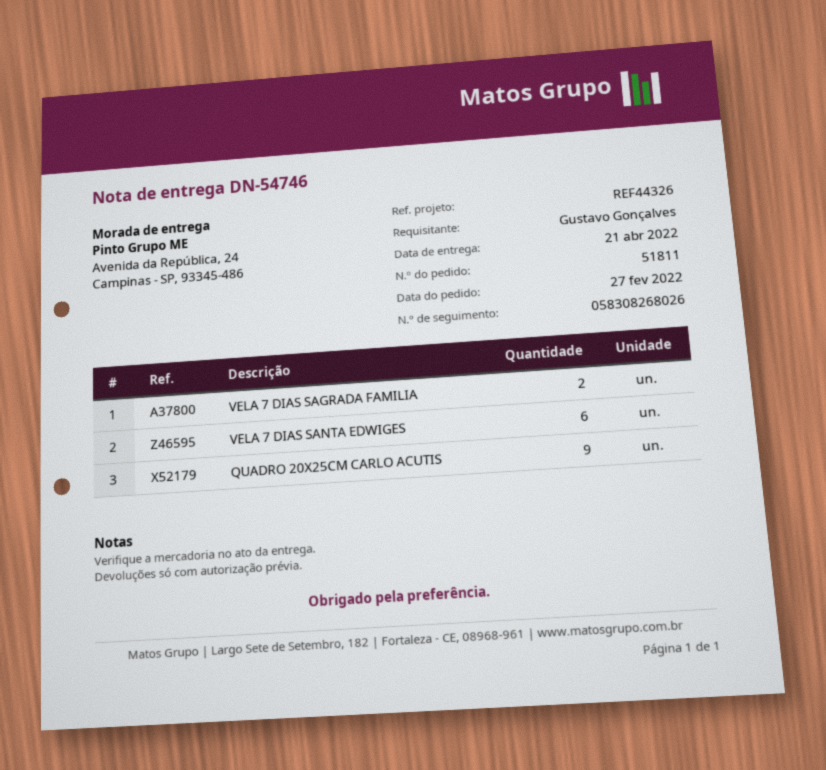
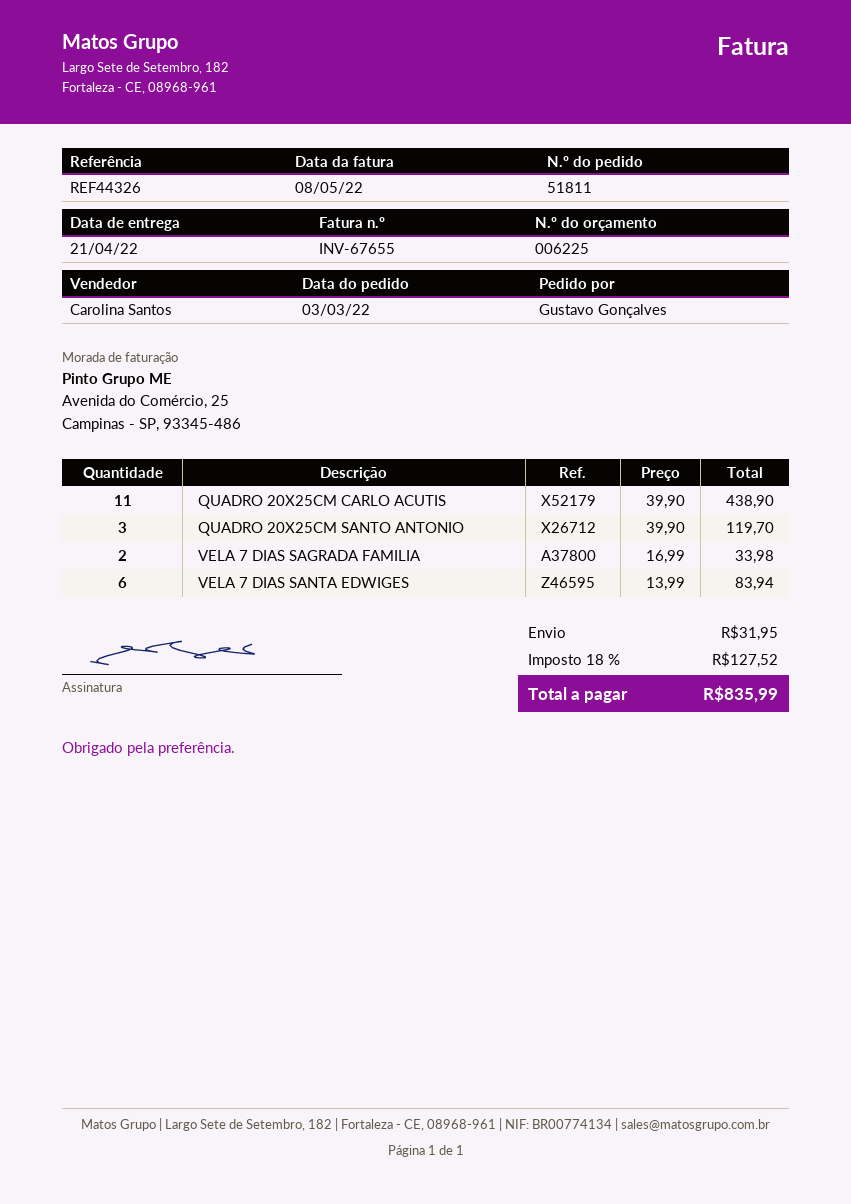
order date: 2022-02-27 -> 2022-03-03
QUADRO 20X25CM CARLO ACUTIS: 9 -> 11
QUADRO 20X25CM SANTO ANTONIO: none -> 3

